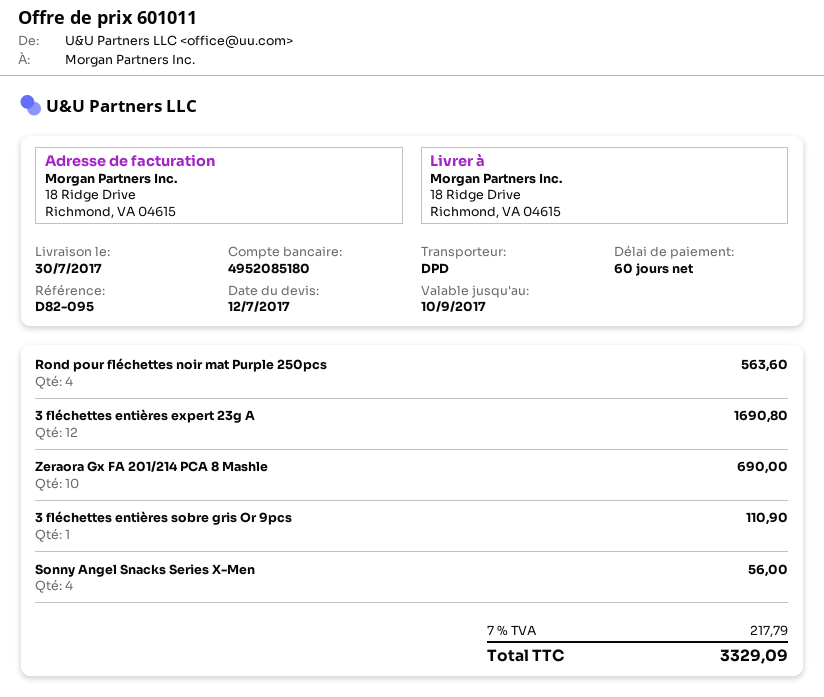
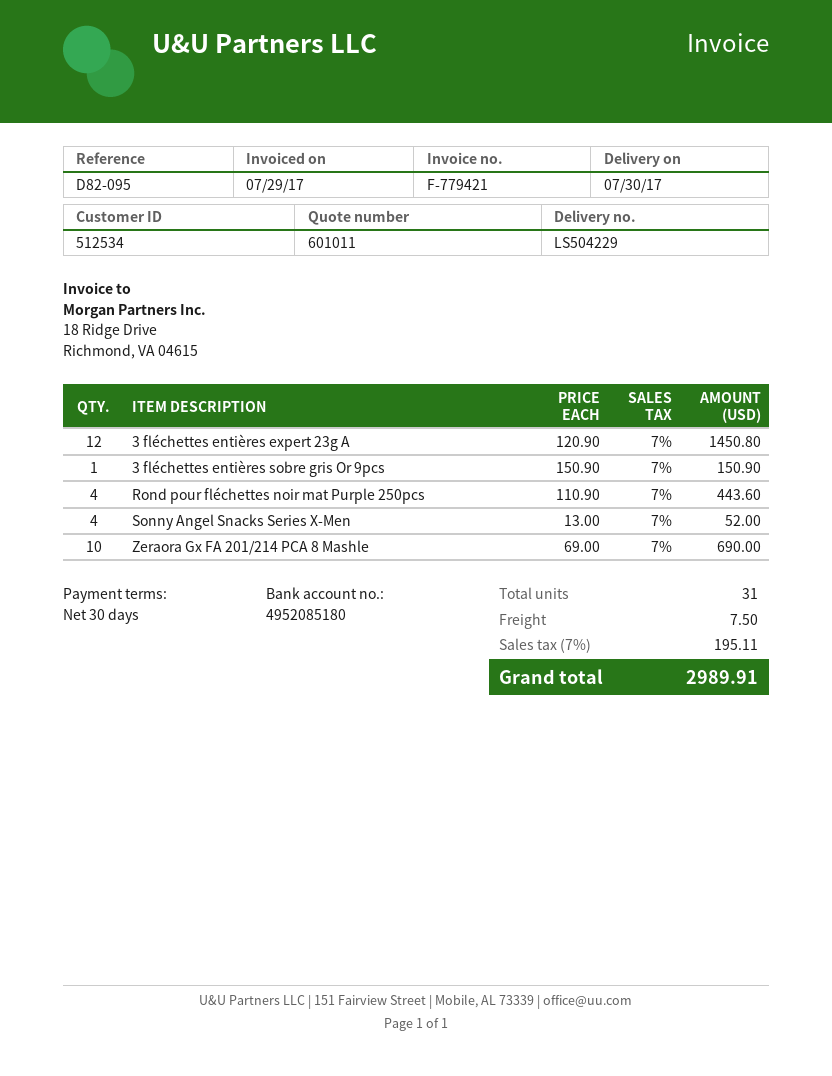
payment terms: 60 days -> 30 days
Rond pour fléchettes noir mat Purple 250pcs: 4 for 563.60 -> 4 for 443.60
3 fléchettes entières expert 23g A: 12 for 1690.80 -> 12 for 1450.80
3 fléchettes entières sobre gris Or 9pcs: 1 for 110.90 -> 1 for 150.90
Sonny Angel Snacks Series X-Men: 4 for 56.00 -> 4 for 52.00
shipping: none -> 7.50
tax: 7% = 217.79 -> 7% = 195.11
total: 3329.09 -> 2989.91

